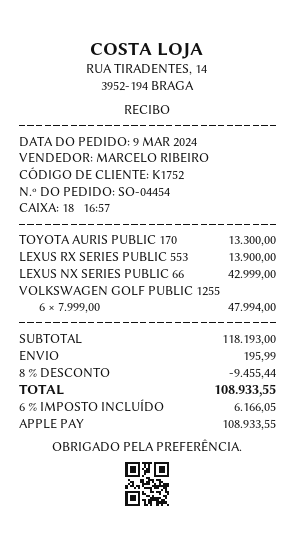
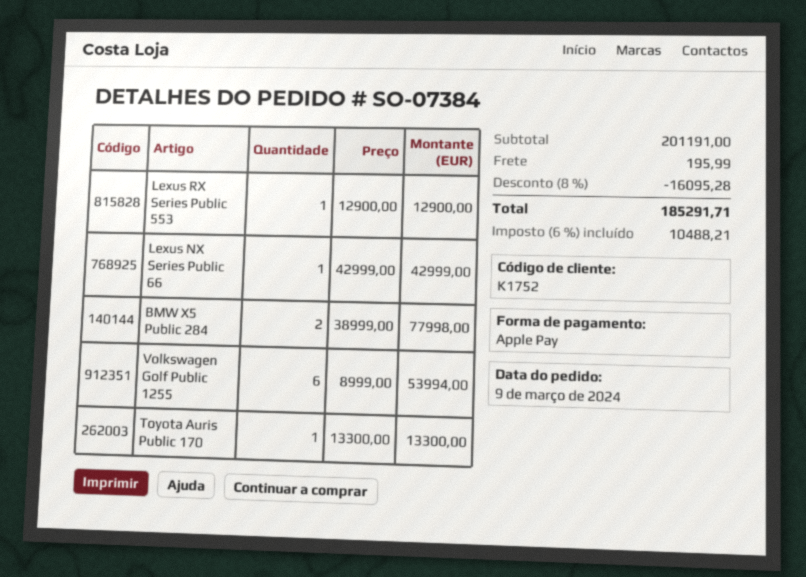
order number: SO-04454 -> SO-07384
LEXUS RX SERIES PUBLIC 553: 1 x 13900.00 = 13900.00 -> 1 x 12900.00 = 12900.00
VOLKSWAGEN GOLF PUBLIC 1255: 6 x 7999.00 = 47994.00 -> 6 x 8999.00 = 53994.00
BMW X5 Public 284: none -> 2 x 38999.00 = 77998.00
subtotal: 118193.00 -> 201191.00
discount: 8% = 9455.44 -> 8% = 16095.28
tax: 6% = 6166.05 -> 6% = 10488.21
total: 108933.55 -> 185291.71

